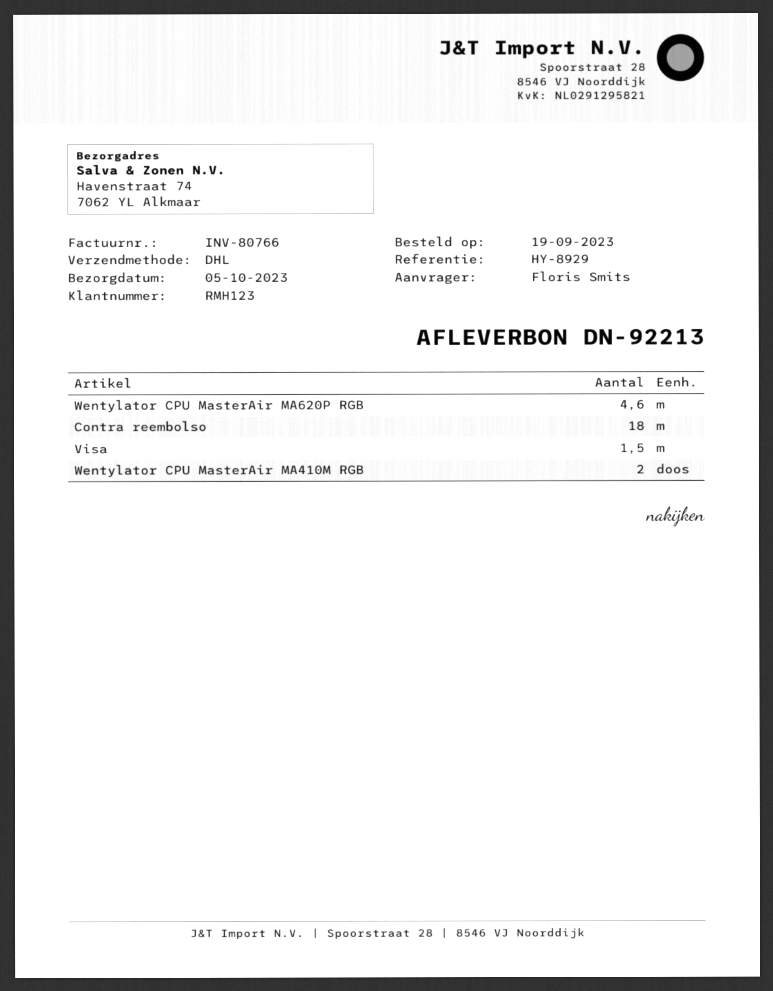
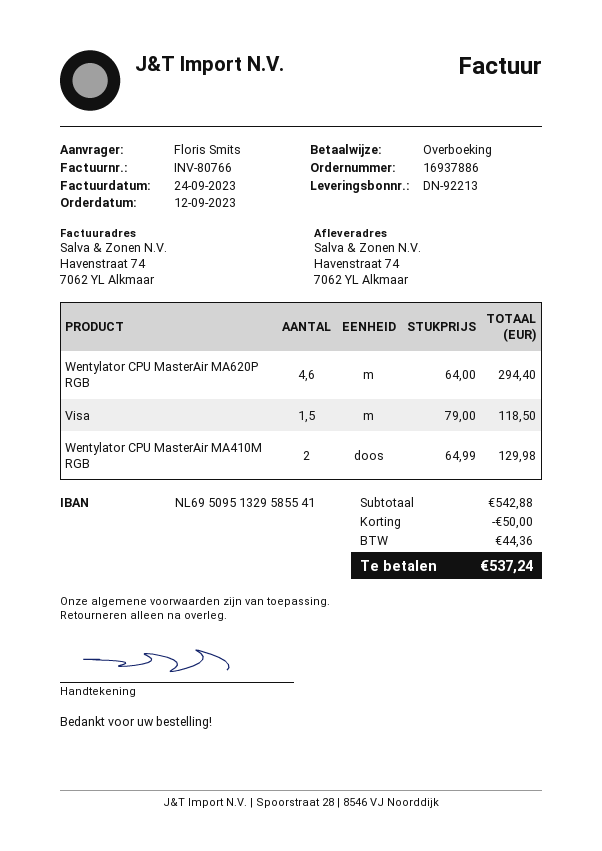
order date: 2023-09-19 -> 2023-09-12
Contra reembolso: 18 -> none

